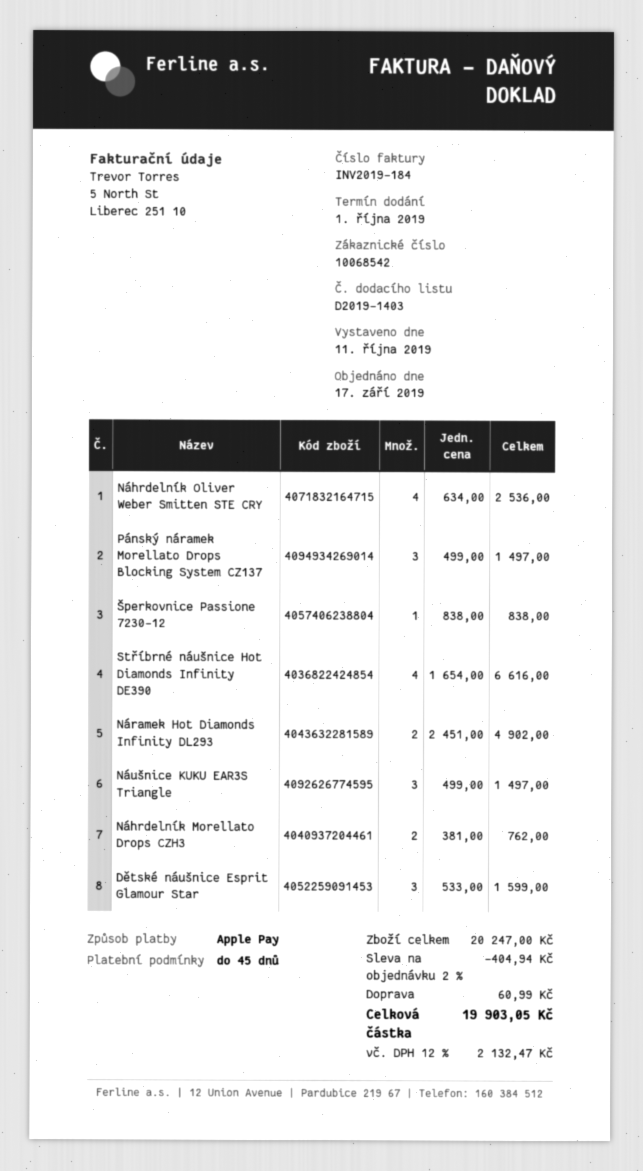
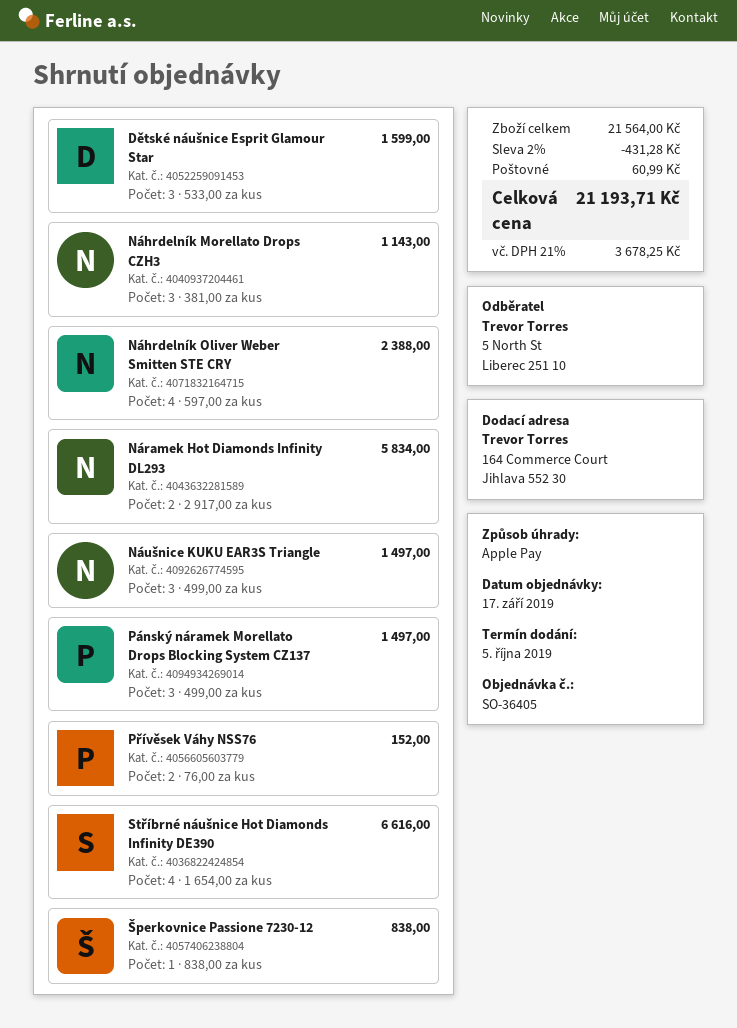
delivery date: 2019-10-01 -> 2019-10-05
Náhrdelník Oliver Weber Smitten STE CRY: 4 x 634.00 = 2536.00 -> 4 x 597.00 = 2388.00
Náramek Hot Diamonds Infinity DL293: 2 x 2451.00 = 4902.00 -> 2 x 2917.00 = 5834.00
Náhrdelník Morellato Drops CZH3: 2 x 381.00 = 762.00 -> 3 x 381.00 = 1143.00
Přívěsek Váhy NSS76: none -> 2 x 76.00 = 152.00
subtotal: 20247.00 -> 21564.00
discount: 2% = 404.94 -> 2% = 431.28
tax: 12% = 2132.47 -> 21% = 3678.25
total: 19903.05 -> 21193.71

